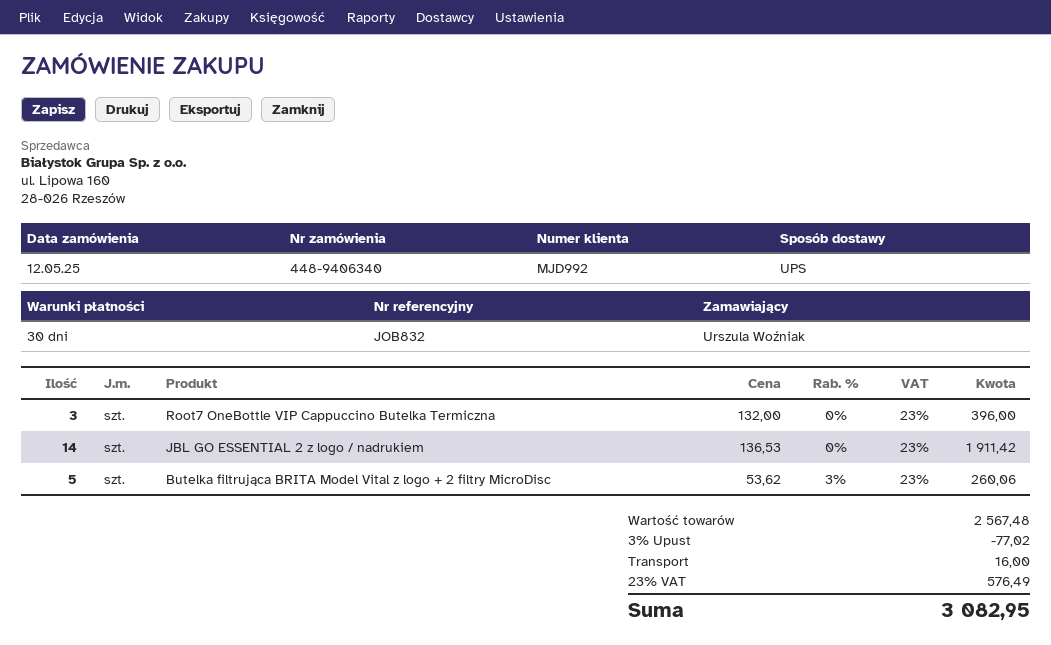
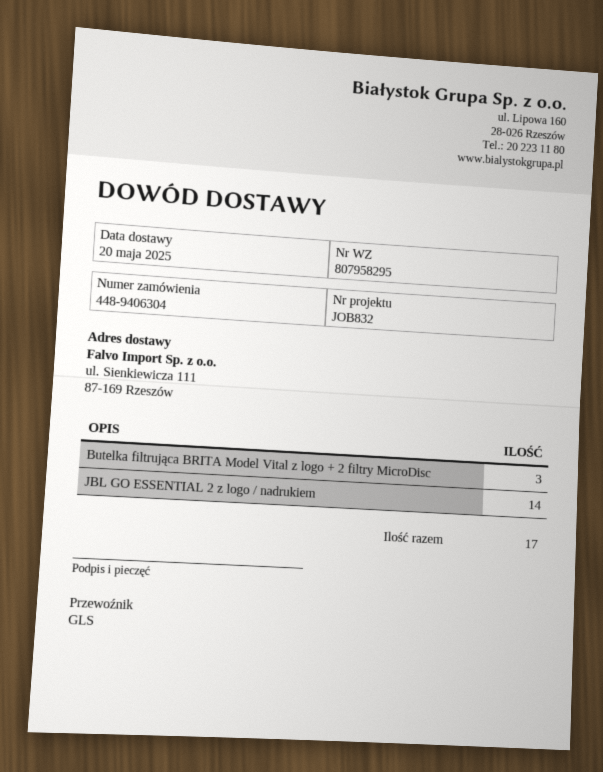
order number: 448-9406340 -> 448-9406304
shipping method: UPS -> GLS
Root7 OneBottle VIP Cappuccino Butelka Termiczna: 3 -> none
Butelka filtrująca BRITA Model Vital z logo + 2 filtry MicroDisc: 5 -> 3

